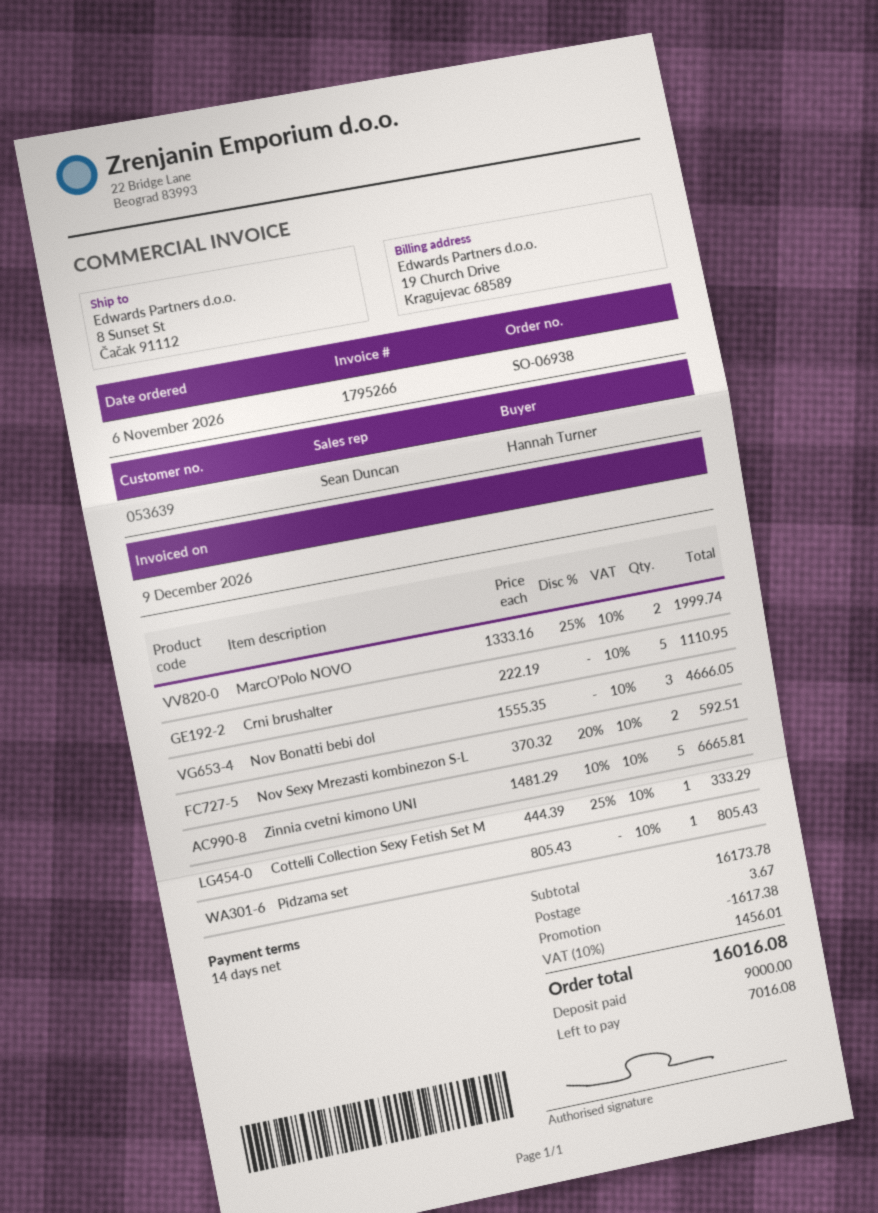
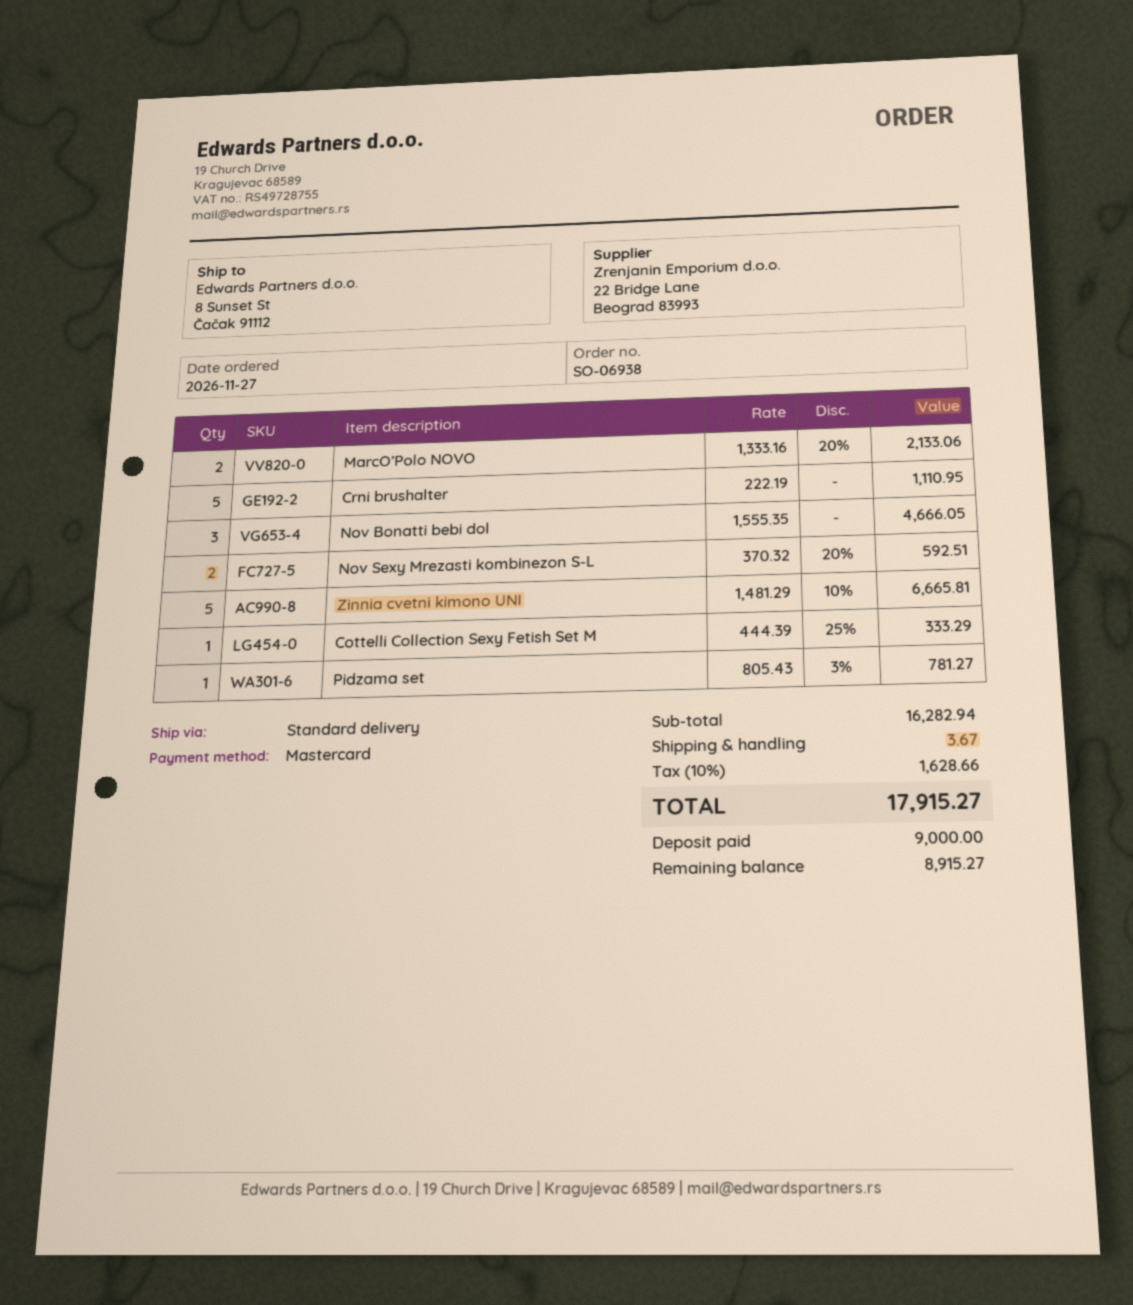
order date: 2026-11-06 -> 2026-11-27
MarcO’Polo NOVO: 2 x 1333.16 - 25% = 1999.74 -> 2 x 1333.16 - 20% = 2133.06
Pidzama set: 1 x 805.43 = 805.43 -> 1 x 805.43 - 3% = 781.27
subtotal: 16173.78 -> 16282.94
discount: 1617.38 -> none
tax: 10% = 1456.01 -> 10% = 1628.66
total: 16016.08 -> 17915.27
balance: 7016.08 -> 8915.27

